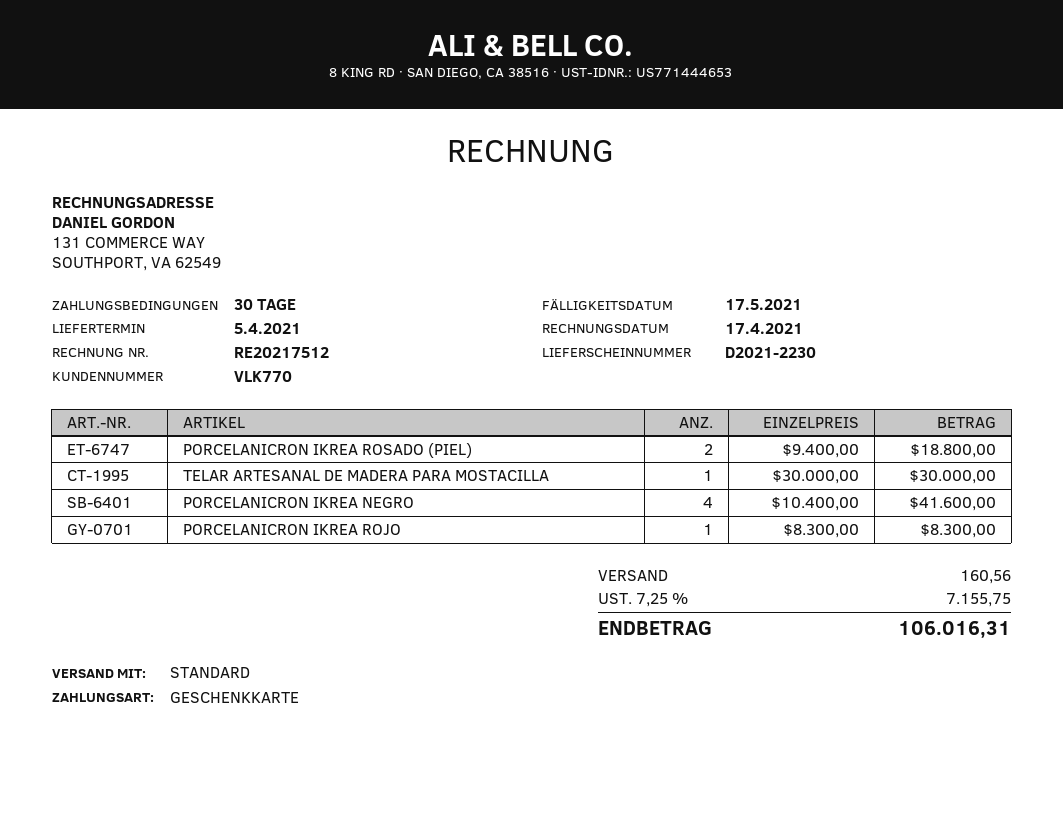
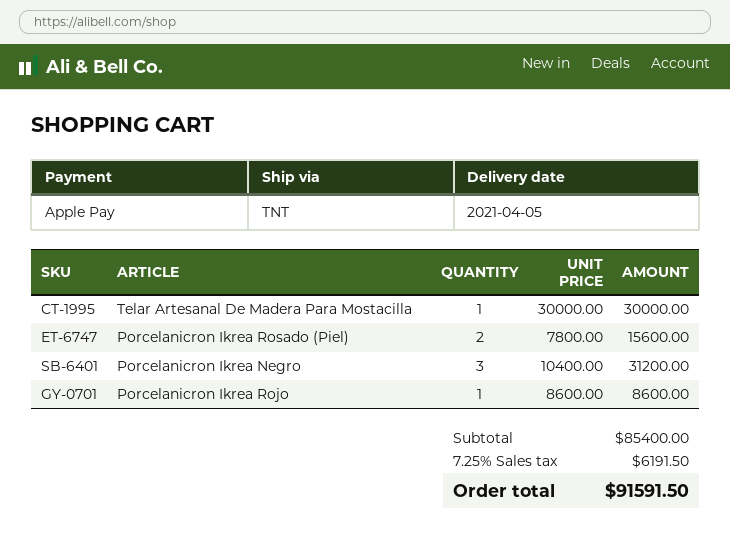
payment method: gift card -> Apple Pay
shipping method: standard -> TNT
PORCELANICRON IKREA ROSADO (PIEL): 2 x 9400.00 = 18800.00 -> 2 x 7800.00 = 15600.00
PORCELANICRON IKREA NEGRO: 4 x 10400.00 = 41600.00 -> 3 x 10400.00 = 31200.00
PORCELANICRON IKREA ROJO: 1 x 8300.00 = 8300.00 -> 1 x 8600.00 = 8600.00
shipping: 160.56 -> none
tax: 7.25% = 7155.75 -> 7.25% = 6191.50
total: 106016.31 -> 91591.50

